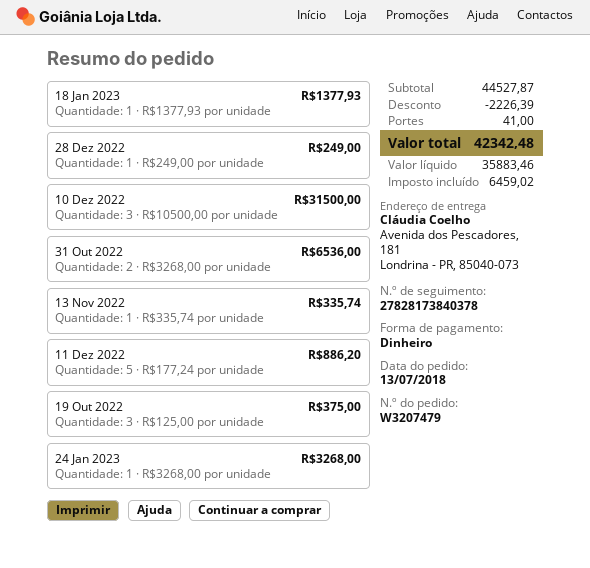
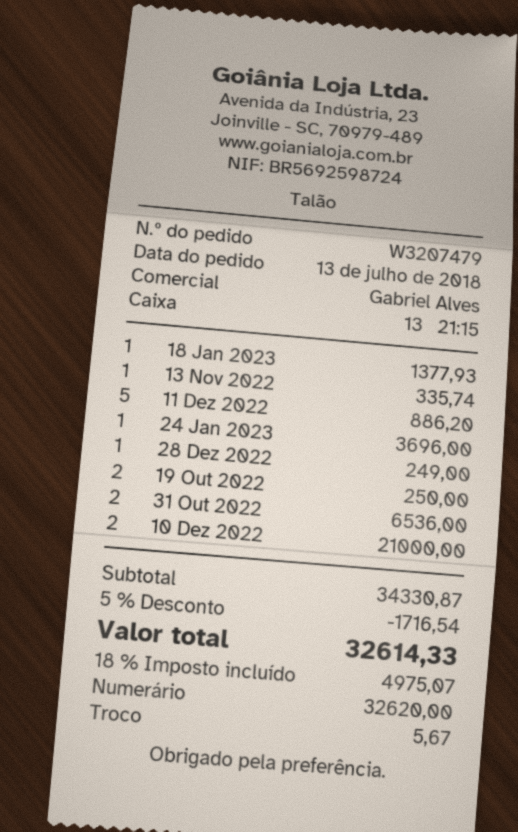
10 Dez 2022: 3 for 31500.00 -> 2 for 21000.00
19 Out 2022: 3 for 375.00 -> 2 for 250.00
24 Jan 2023: 1 for 3268.00 -> 1 for 3696.00
subtotal: 44527.87 -> 34330.87
discount: 2226.39 -> 1716.54
shipping: 41.00 -> none
tax: 6459.02 -> 4975.07
total: 42342.48 -> 32614.33

